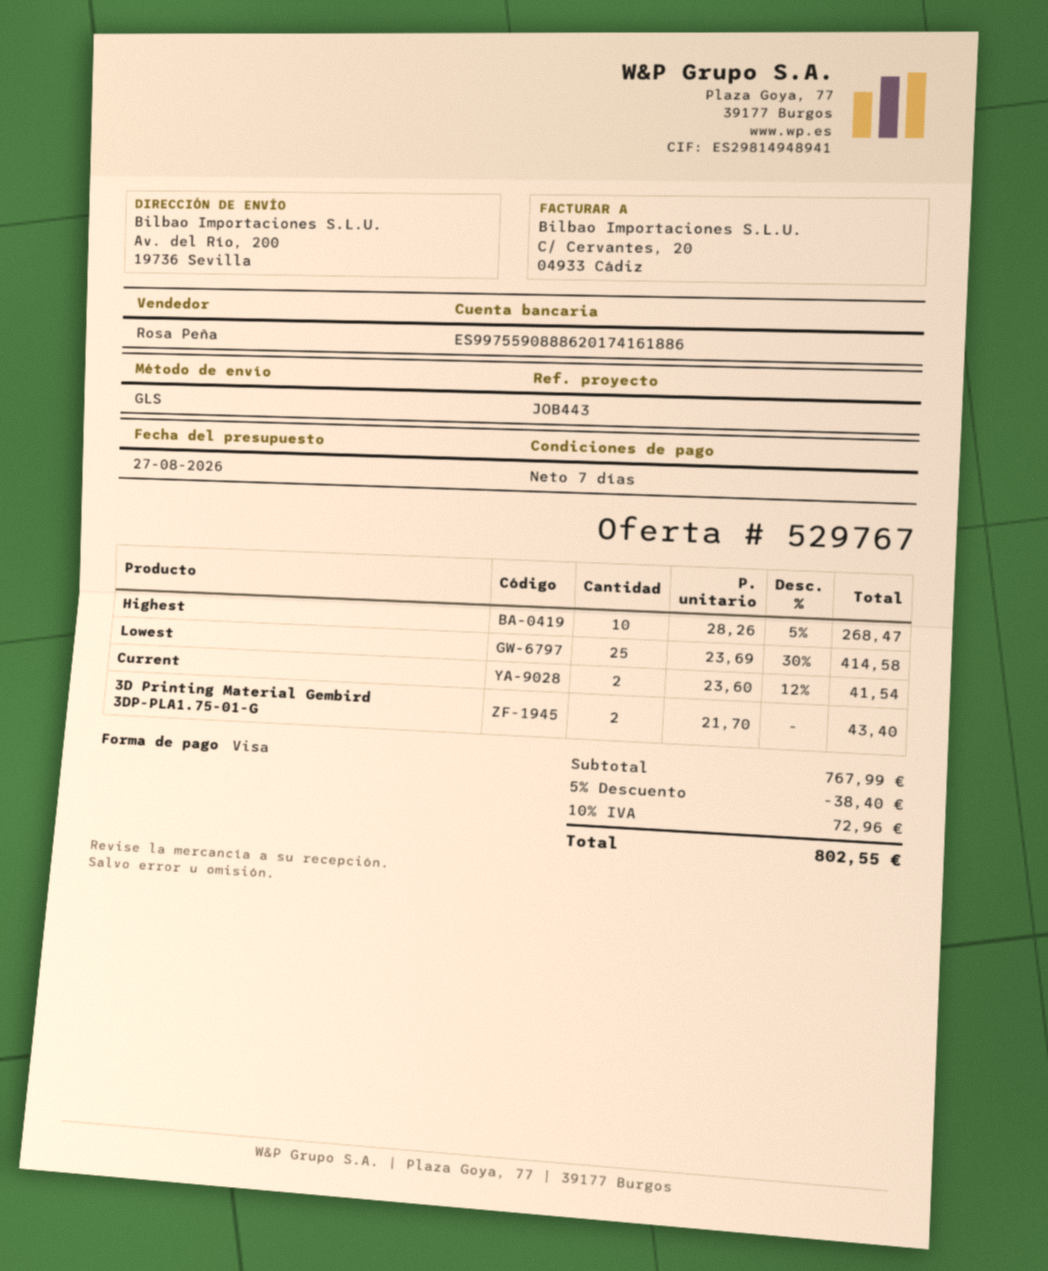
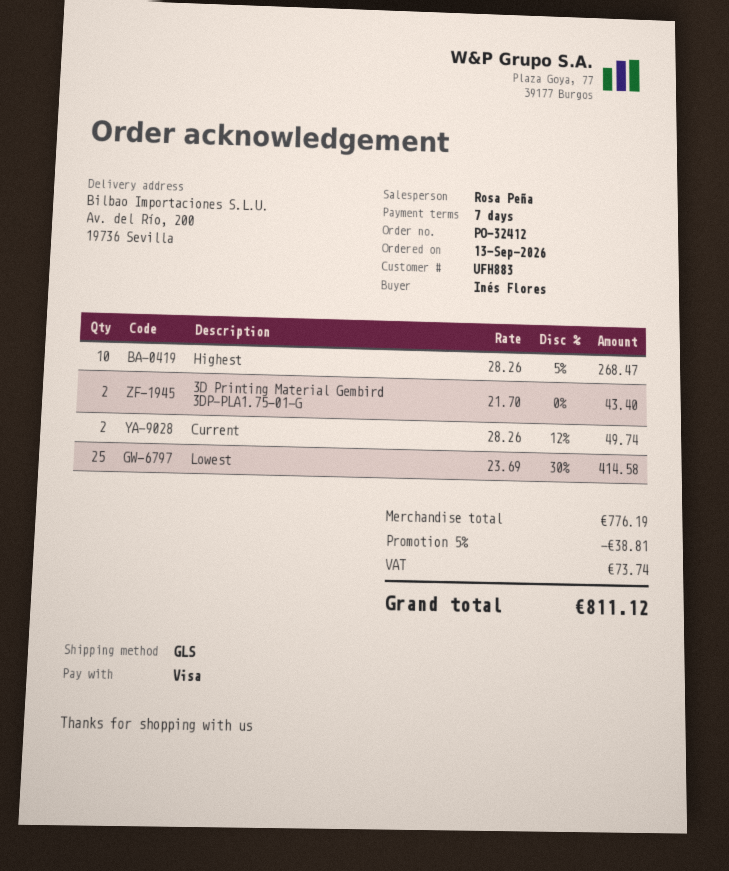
Current: 2 x 23.60 - 12% = 41.54 -> 2 x 28.26 - 12% = 49.74
subtotal: 767.99 -> 776.19
discount: 5% = 38.40 -> 5% = 38.81
tax: 72.96 -> 73.74
total: 802.55 -> 811.12

